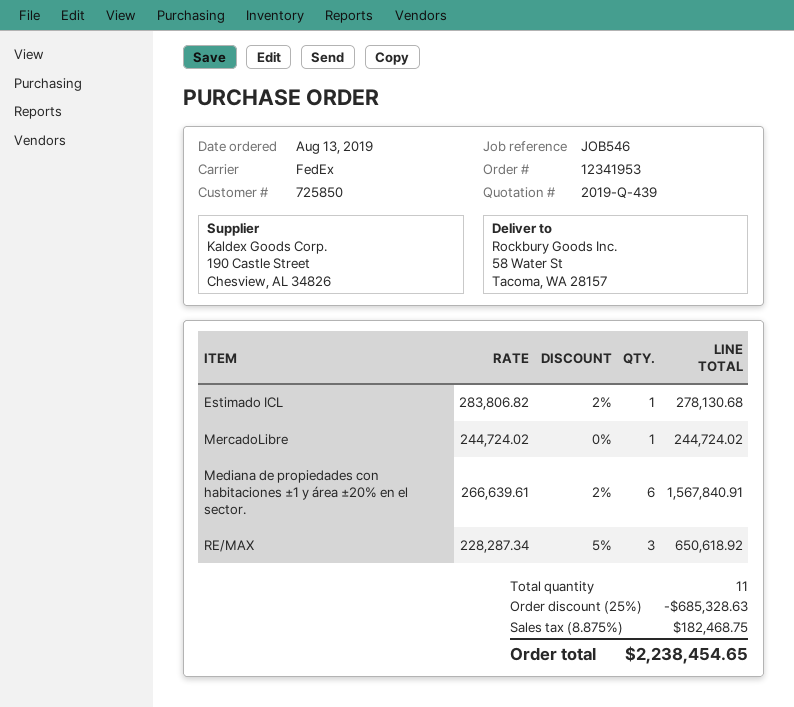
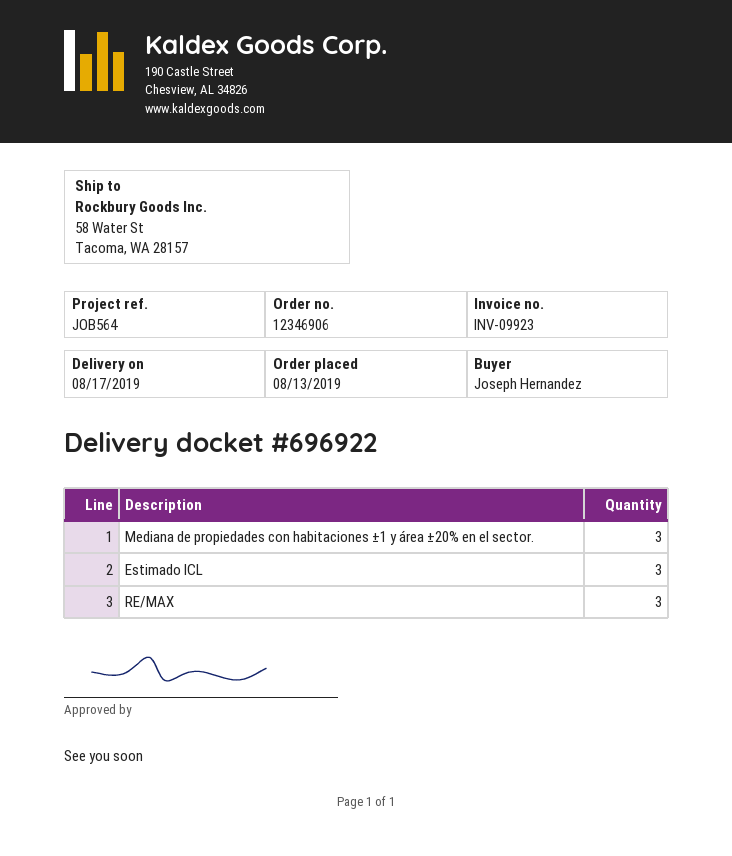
order number: 12341953 -> 12346906
reference: JOB546 -> JOB564
Estimado ICL: 1 -> 3
MercadoLibre: 1 -> none
Mediana de propiedades con habitaciones ±1 y área ±20% en el sector.: 6 -> 3

